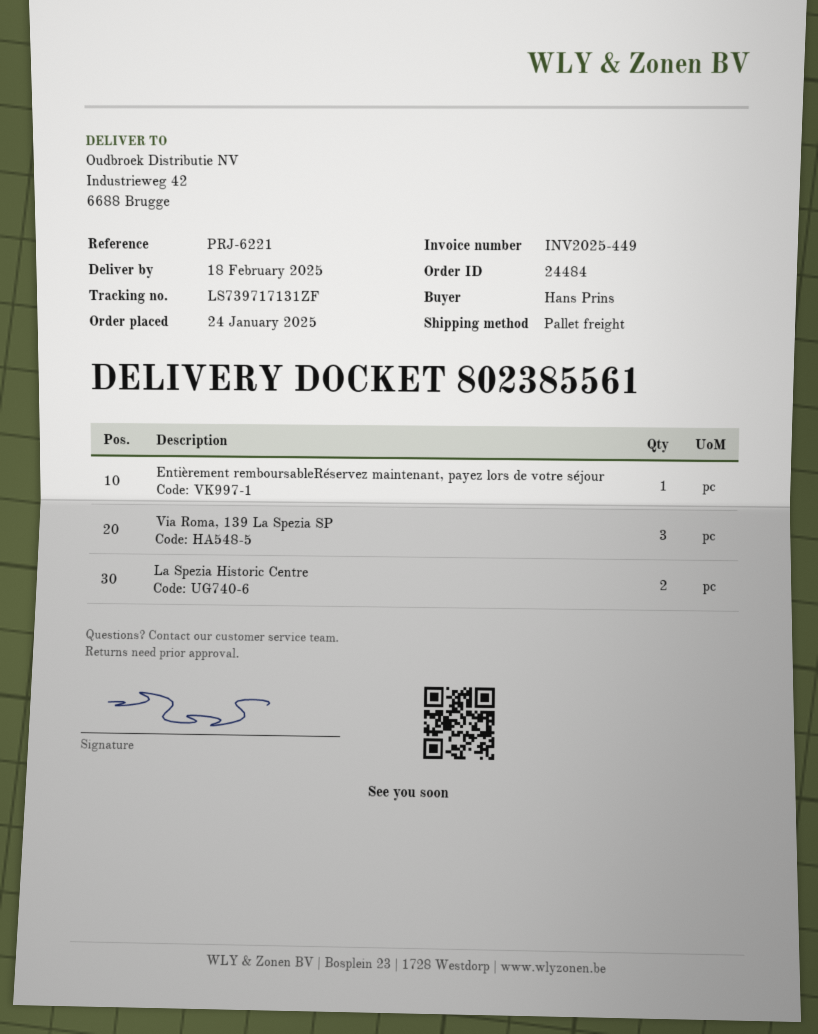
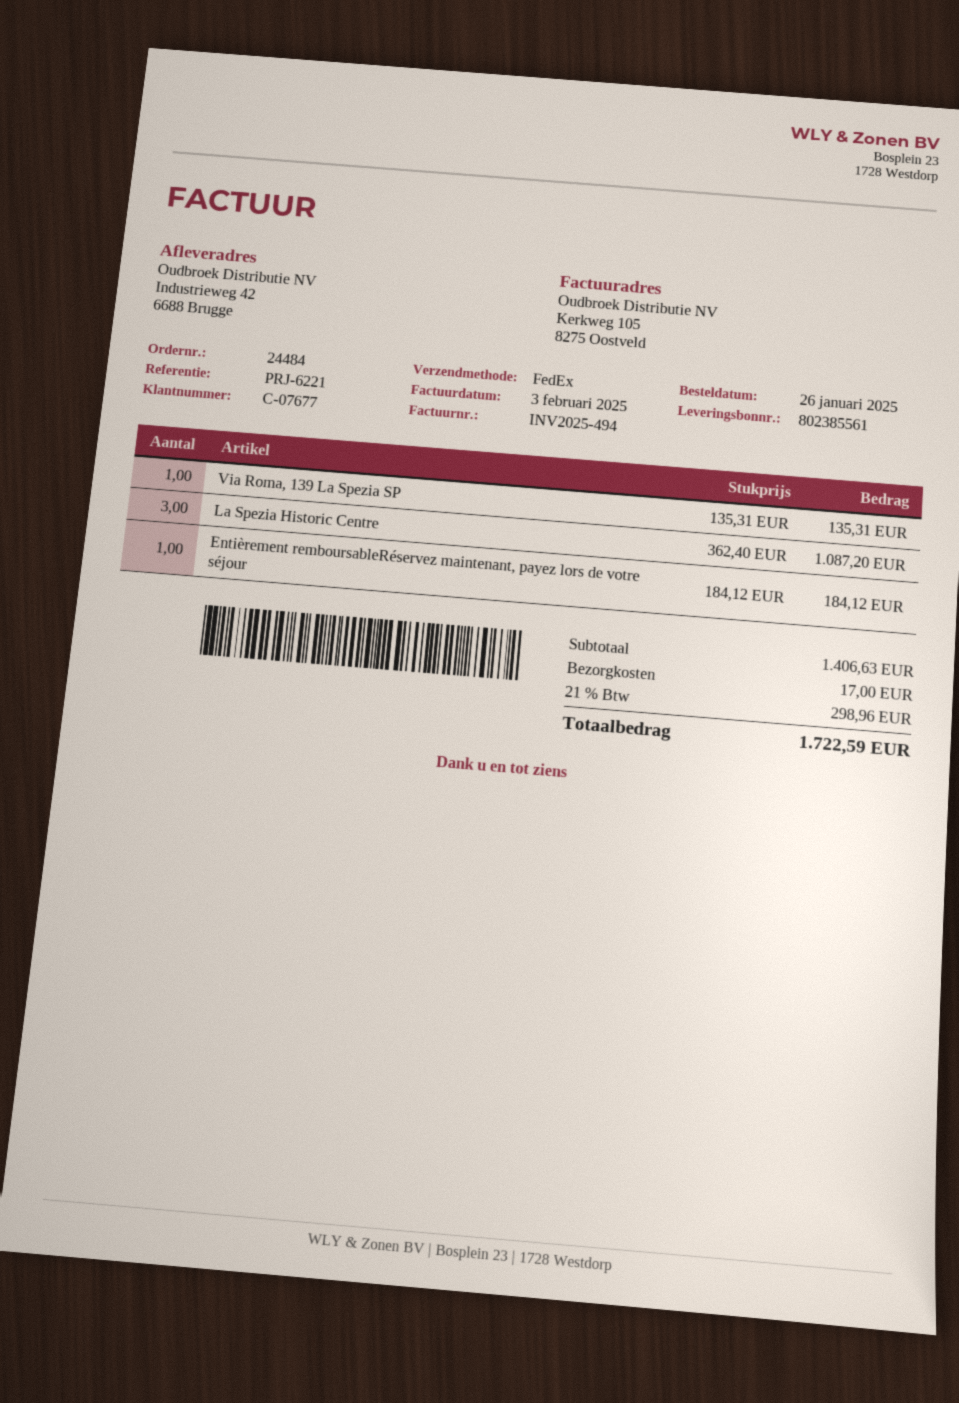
order date: 2025-01-24 -> 2025-01-26
invoice number: INV2025-449 -> INV2025-494
shipping method: pallet freight -> FedEx
Via Roma, 139 La Spezia SP: 3 -> 1
La Spezia Historic Centre: 2 -> 3

